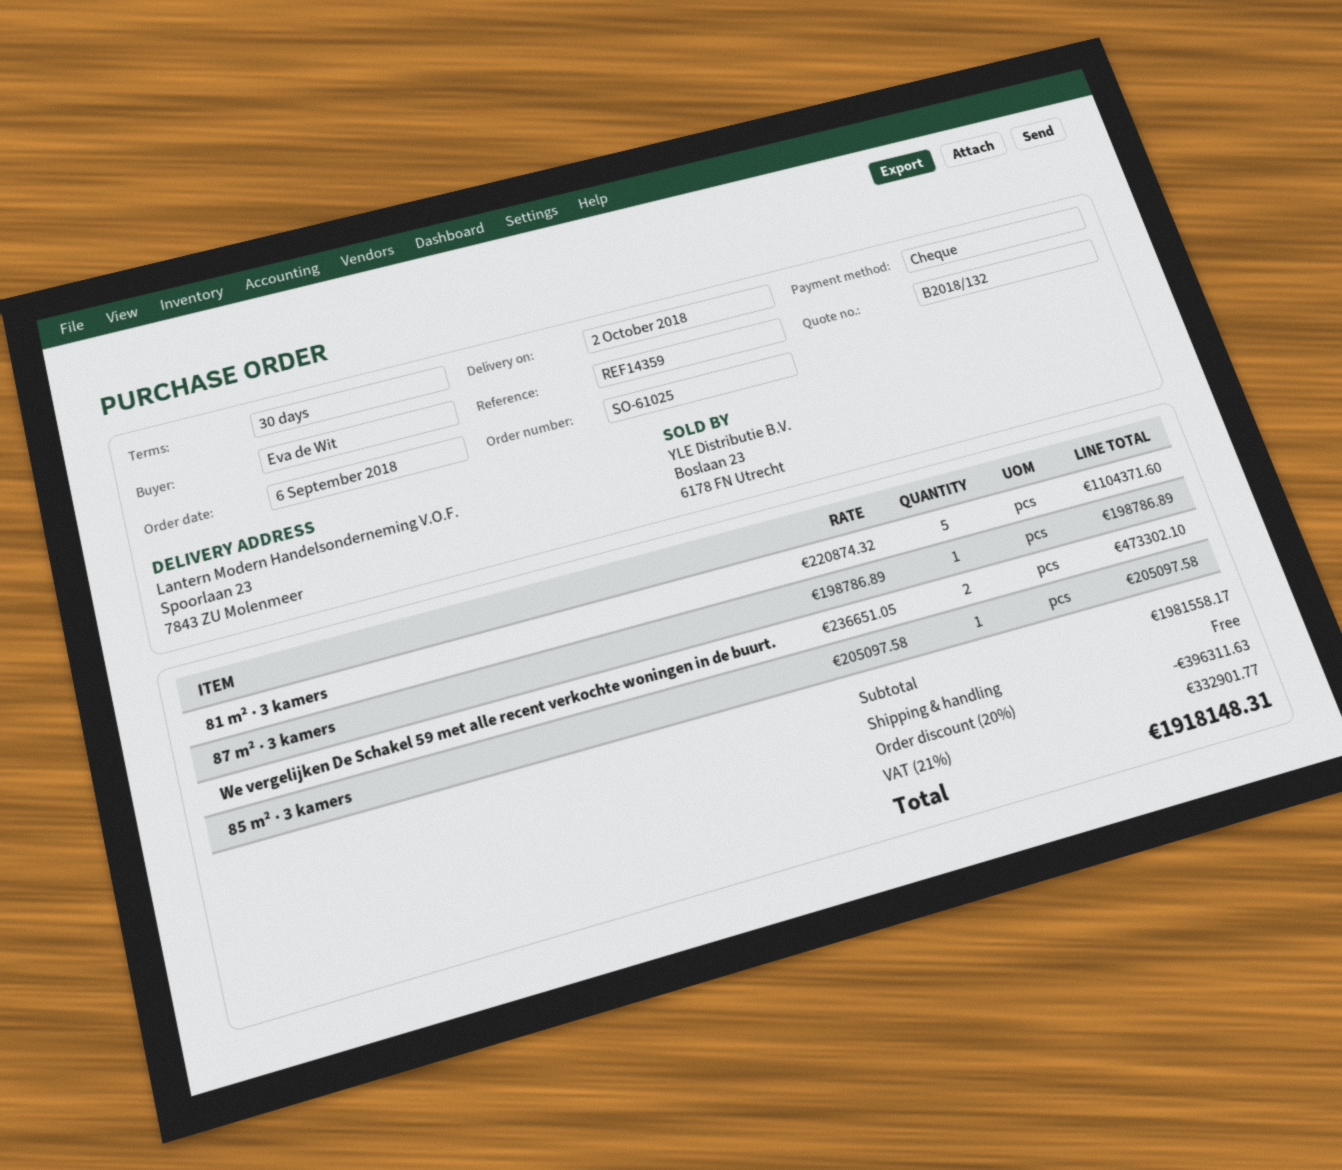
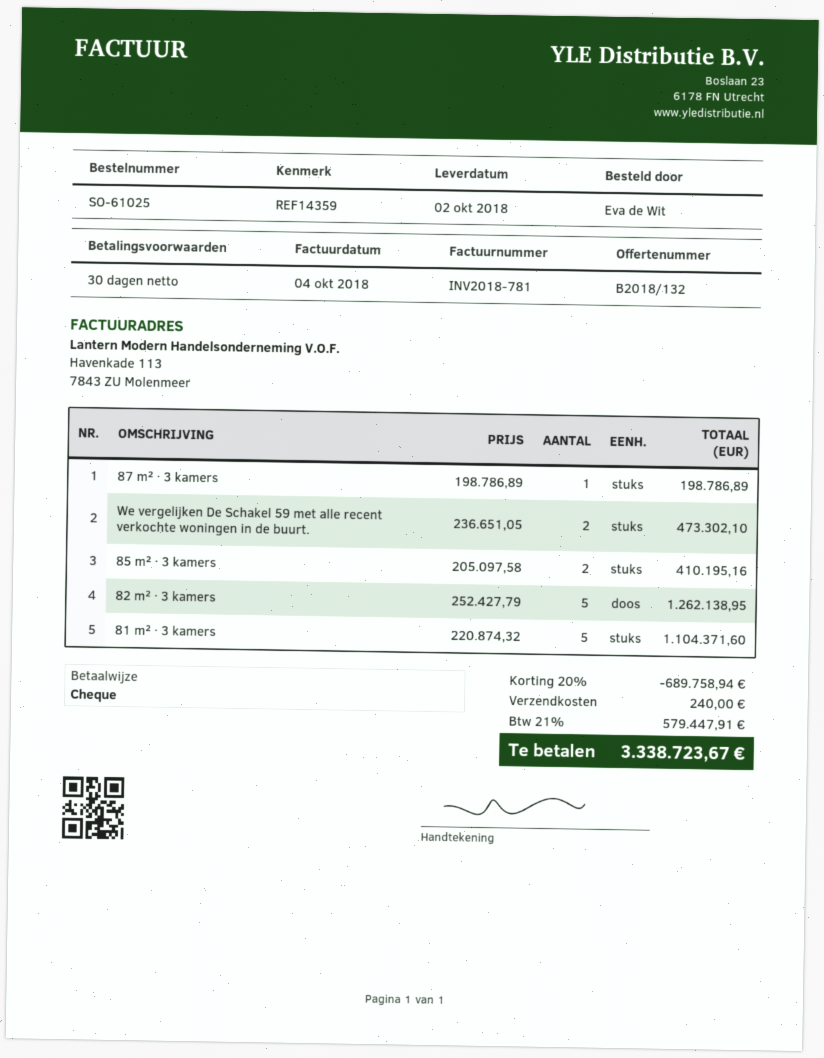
85 m² · 3 kamers: 1 x 205097.58 = 205097.58 -> 2 x 205097.58 = 410195.16
82 m² · 3 kamers: none -> 5 x 252427.79 = 1262138.95
discount: 20% = 396311.63 -> 20% = 689758.94
shipping: 0.00 -> 240.00
tax: 21% = 332901.77 -> 21% = 579447.91
total: 1918148.31 -> 3338723.67

